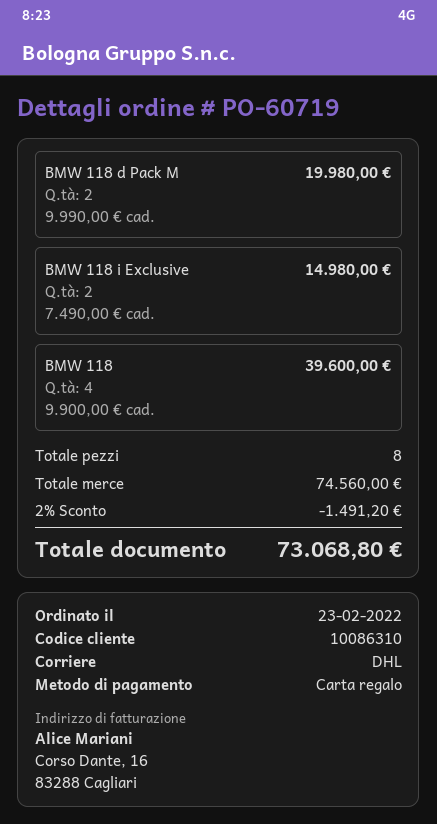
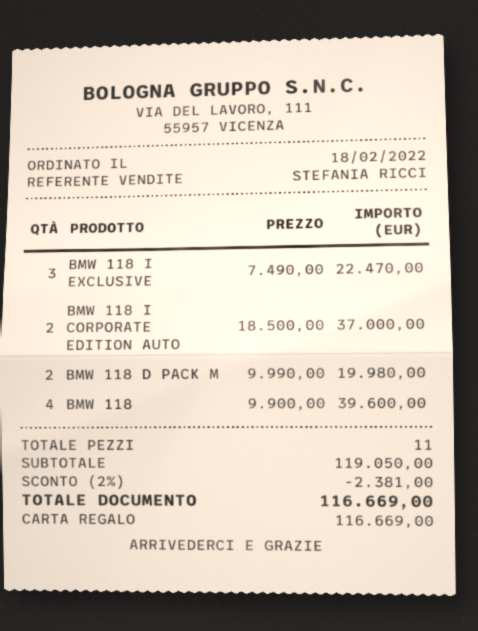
order date: 2022-02-23 -> 2022-02-18
BMW 118 i Exclusive: 2 x 7490.00 = 14980.00 -> 3 x 7490.00 = 22470.00
BMW 118 I CORPORATE EDITION AUTO: none -> 2 x 18500.00 = 37000.00
total quantity: 8 -> 11
subtotal: 74560.00 -> 119050.00
discount: 2% = 1491.20 -> 2% = 2381.00
total: 73068.80 -> 116669.00

